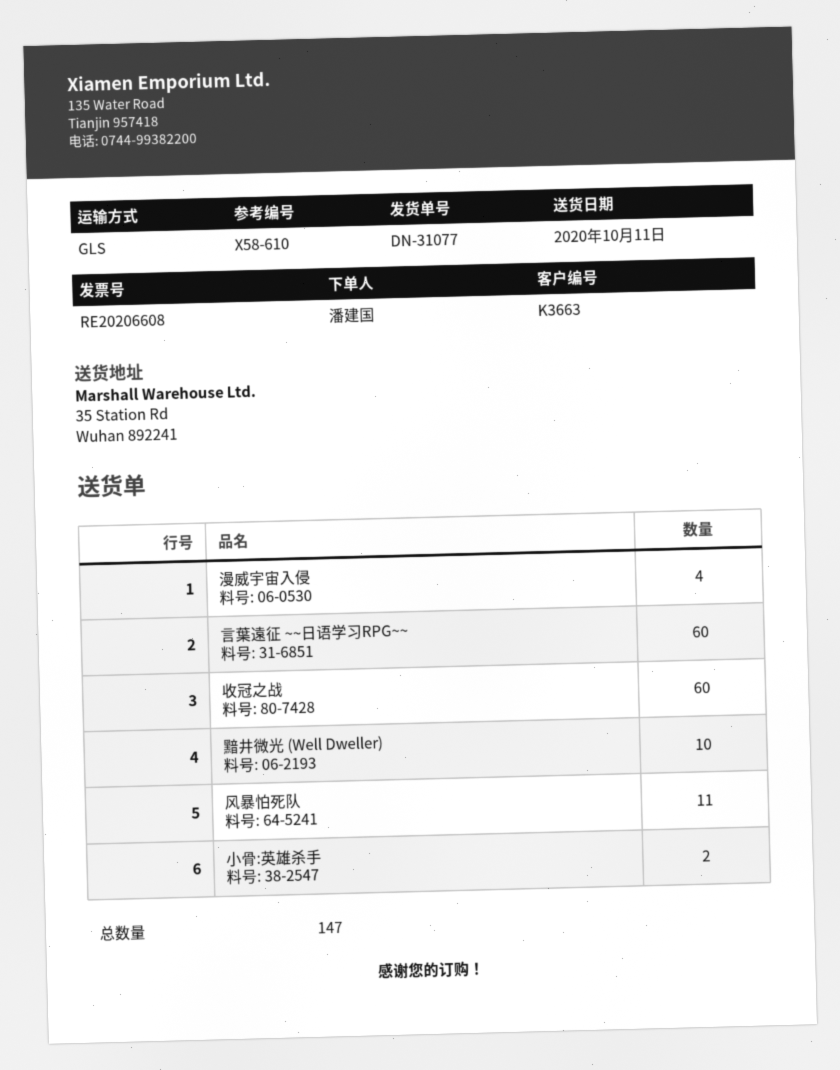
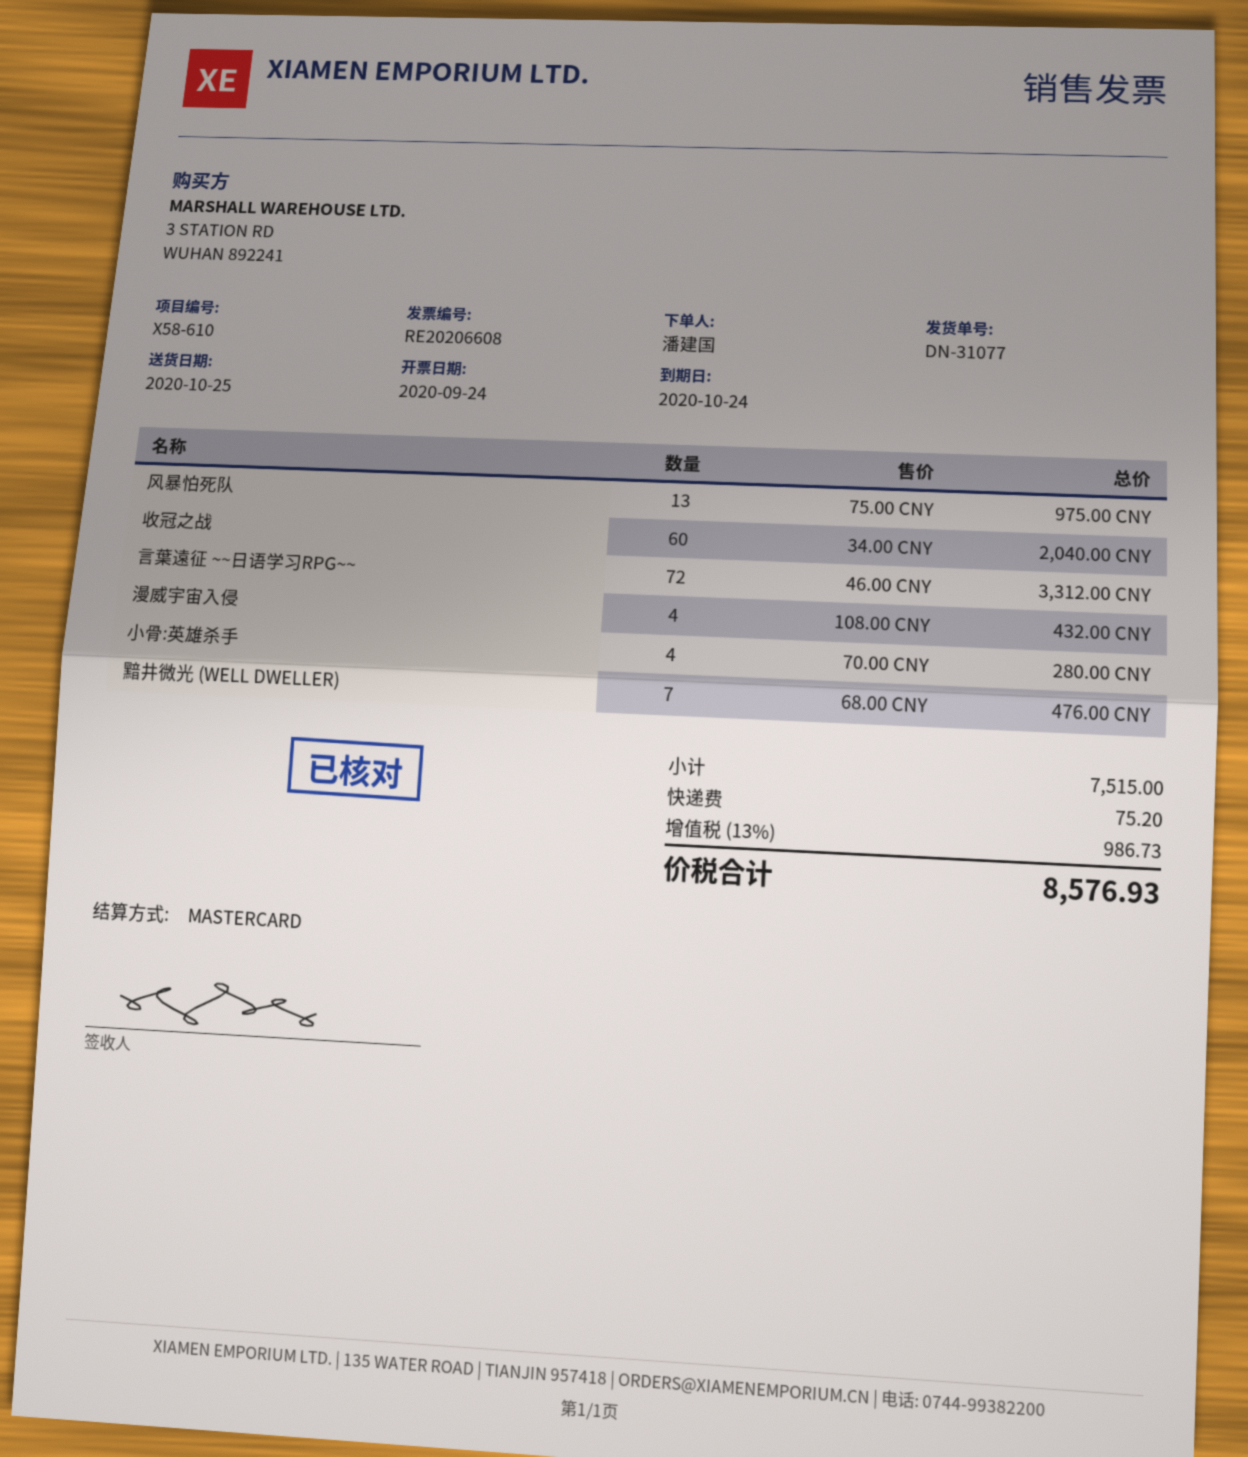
delivery date: 2020-10-11 -> 2020-10-25
言葉遠征 ~~日语学习RPG~~: 60 -> 72
黯井微光 (Well Dweller): 10 -> 7
风暴怕死队: 11 -> 13
小骨:英雄杀手: 2 -> 4

